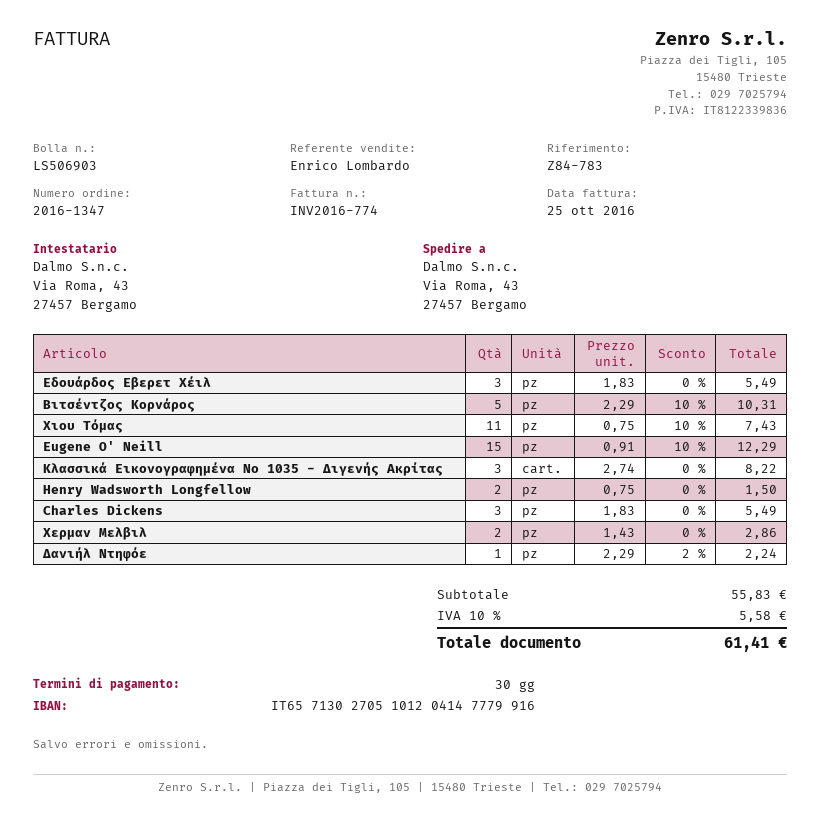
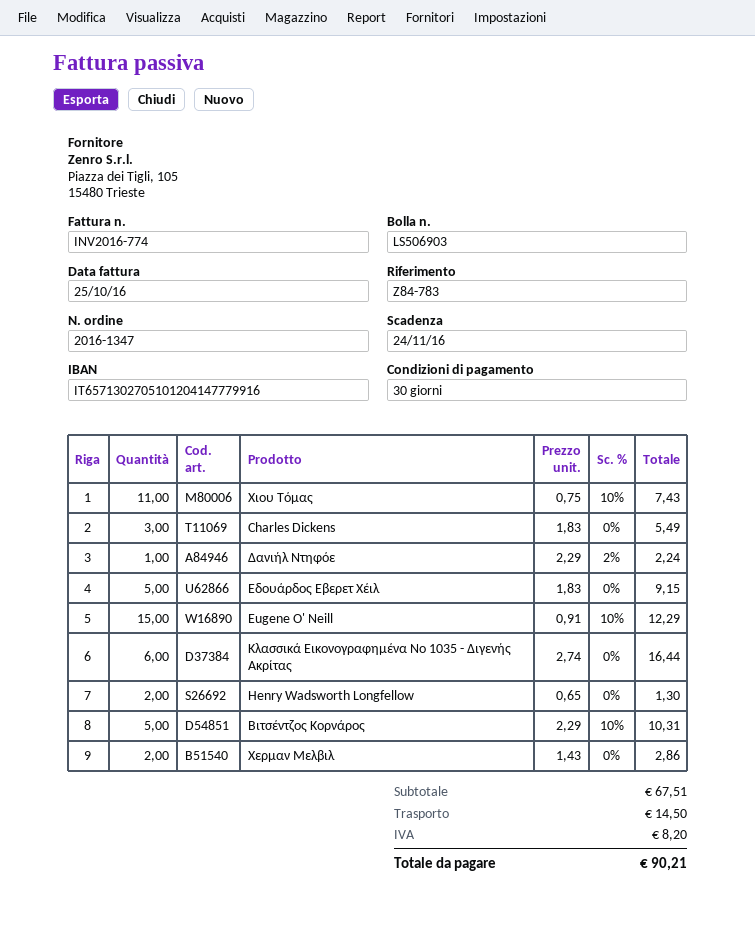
Εδουάρδος Εβερετ Χέιλ: 3 x 1.83 = 5.49 -> 5 x 1.83 = 9.15
Κλασσικά Εικονογραφημένα Νο 1035 - Διγενής Ακρίτας: 3 x 2.74 = 8.22 -> 6 x 2.74 = 16.44
Henry Wadsworth Longfellow: 2 x 0.75 = 1.50 -> 2 x 0.65 = 1.30
subtotal: 55.83 -> 67.51
shipping: none -> 14.50
tax: 5.58 -> 8.20
total: 61.41 -> 90.21

